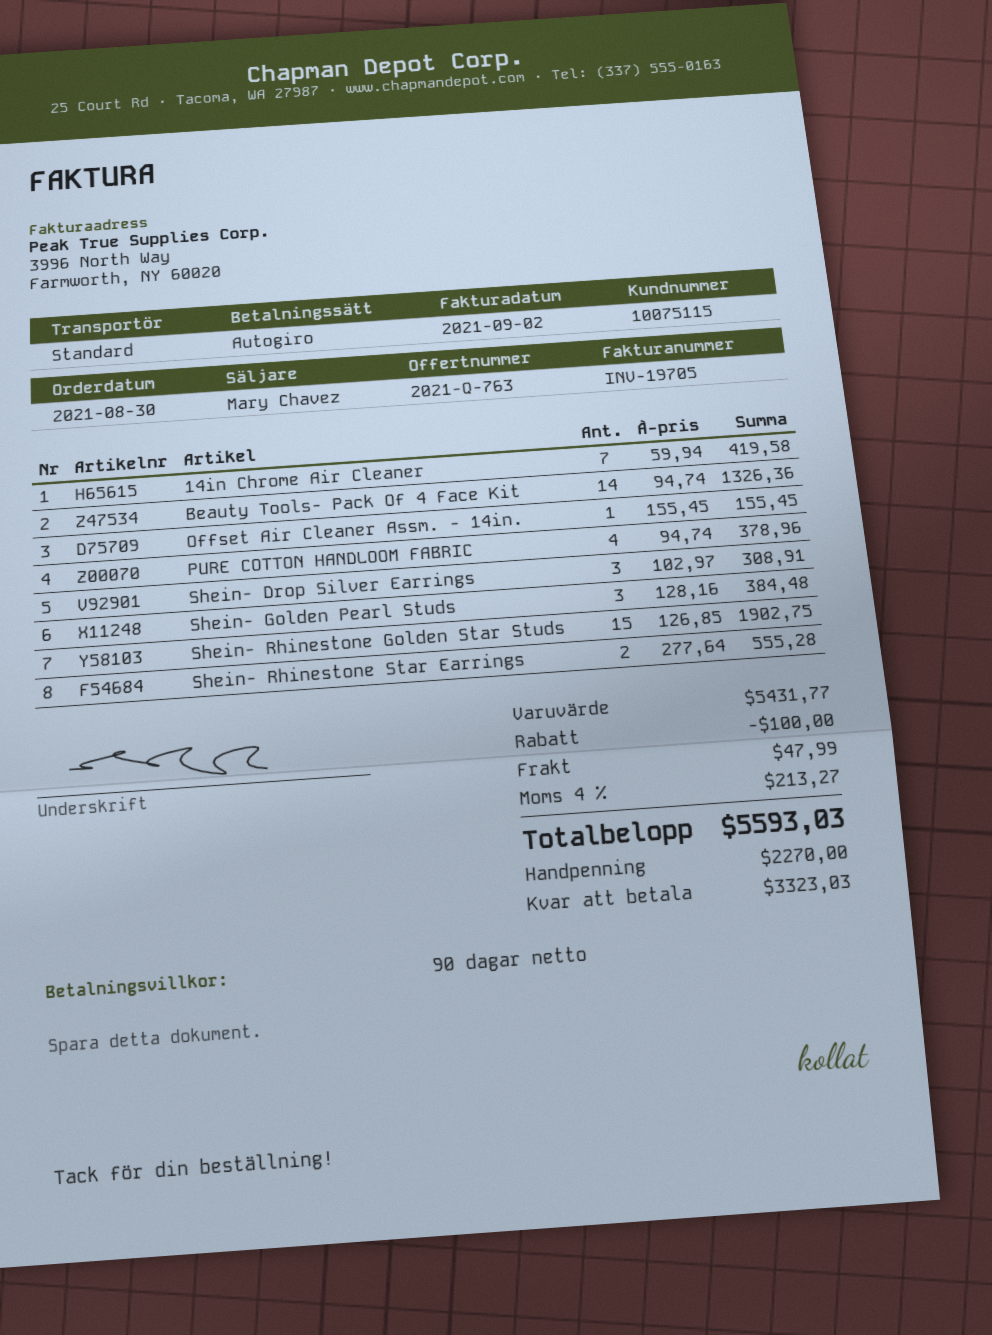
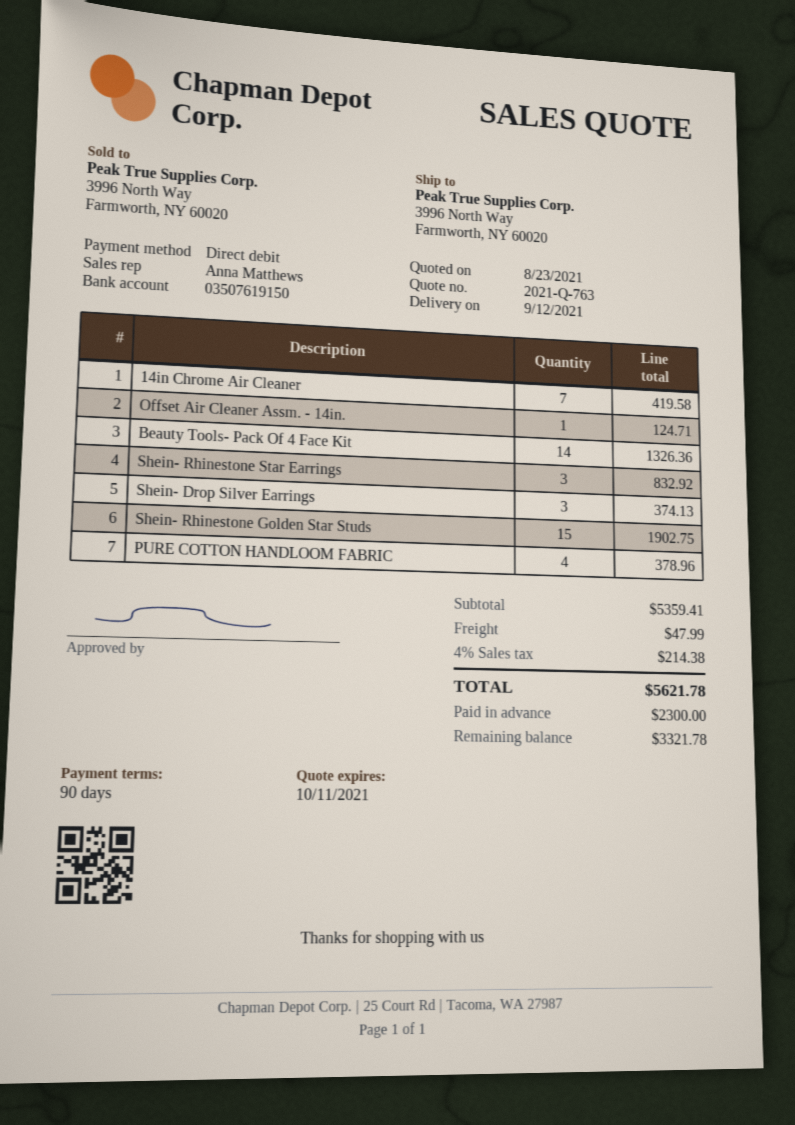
sales rep: Mary Chavez -> Anna Matthews
Offset Air Cleaner Assm. - 14in.: 1 for 155.45 -> 1 for 124.71
Shein- Drop Silver Earrings: 3 for 308.91 -> 3 for 374.13
Shein- Golden Pearl Studs: 3 for 384.48 -> none
Shein- Rhinestone Star Earrings: 2 for 555.28 -> 3 for 832.92
subtotal: 5431.77 -> 5359.41
discount: 100.00 -> none
tax: 4% = 213.27 -> 4% = 214.38
total: 5593.03 -> 5621.78
deposit: 2270.00 -> 2300.00
balance: 3323.03 -> 3321.78

